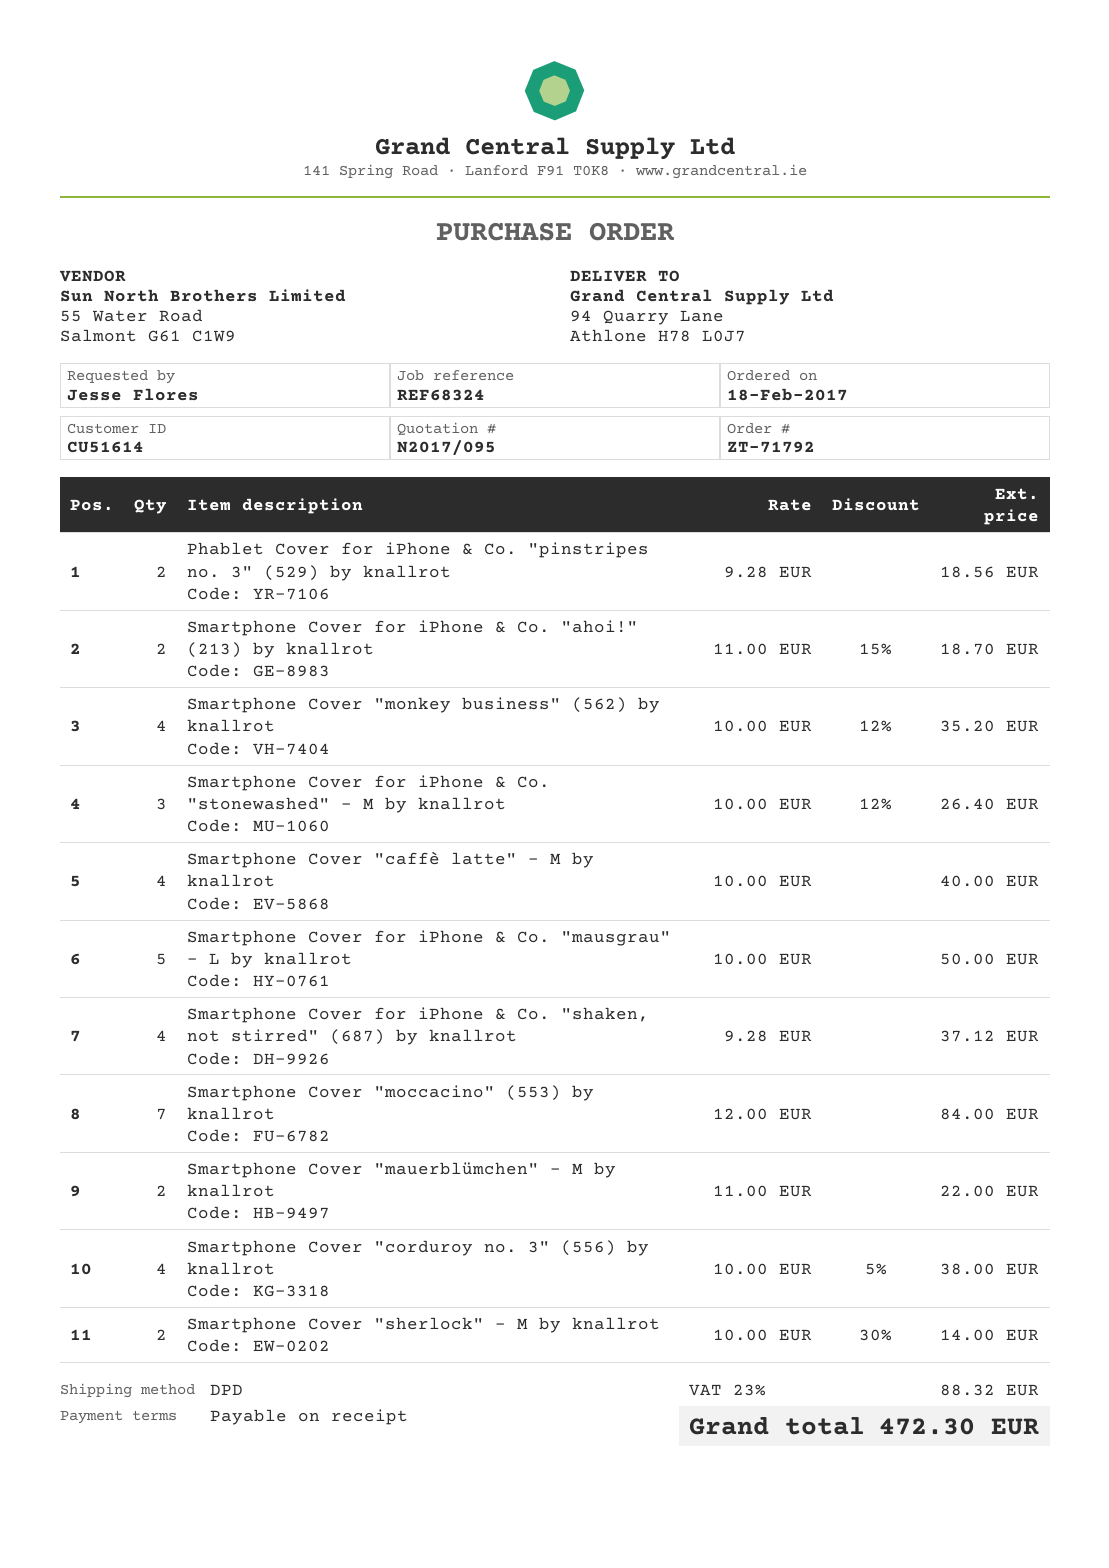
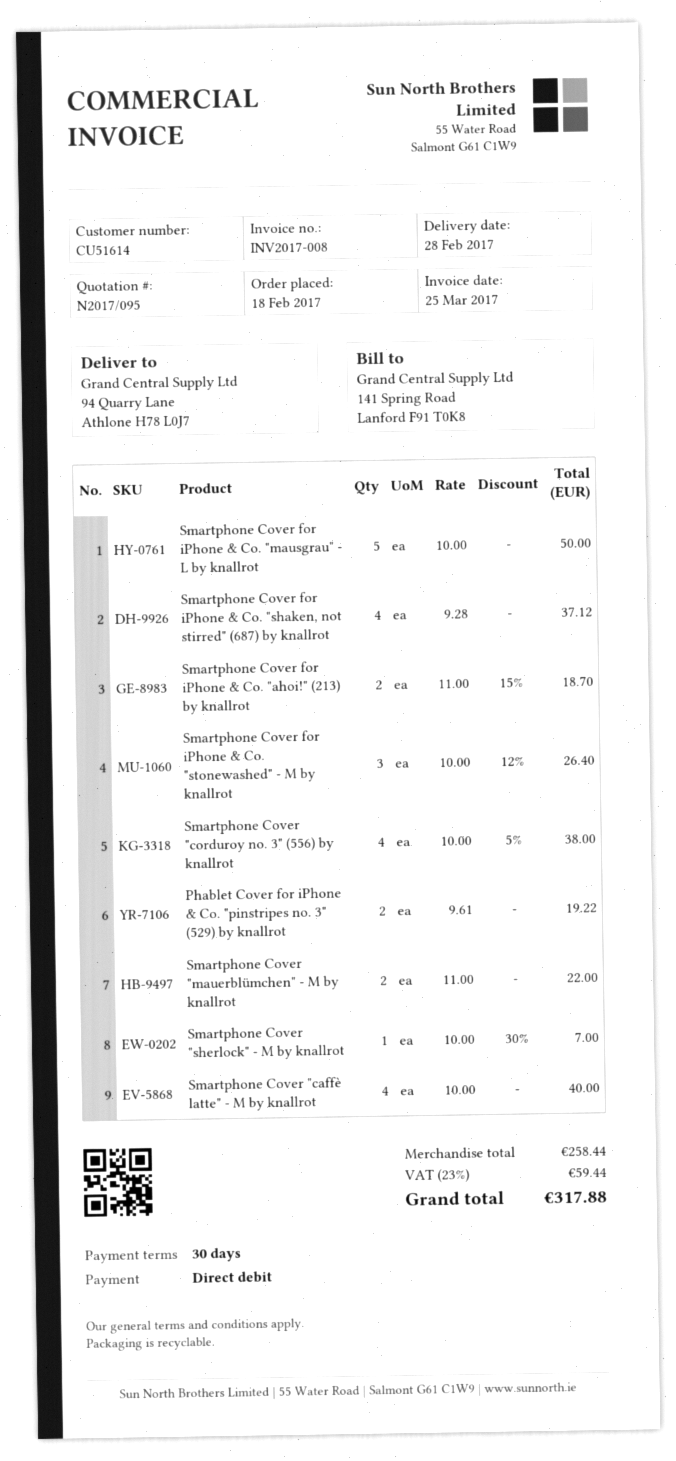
payment terms: on receipt -> 30 days
Phablet Cover for iPhone & Co. "pinstripes no. 3" (529) by knallrot: 2 x 9.28 = 18.56 -> 2 x 9.61 = 19.22
Smartphone Cover "monkey business" (562) by knallrot: 4 x 10.00 - 12% = 35.20 -> none
Smartphone Cover "moccacino" (553) by knallrot: 7 x 12.00 = 84.00 -> none
Smartphone Cover "sherlock" - M by knallrot: 2 x 10.00 - 30% = 14.00 -> 1 x 10.00 - 30% = 7.00
tax: 23% = 88.32 -> 23% = 59.44
total: 472.30 -> 317.88

